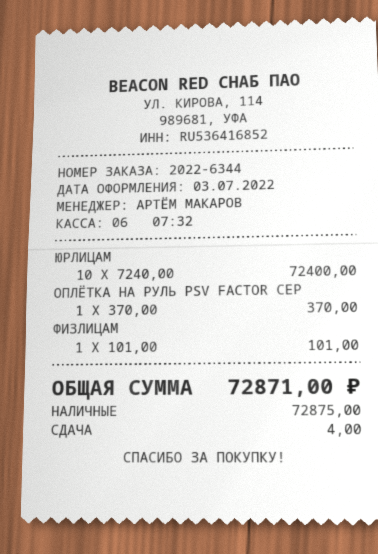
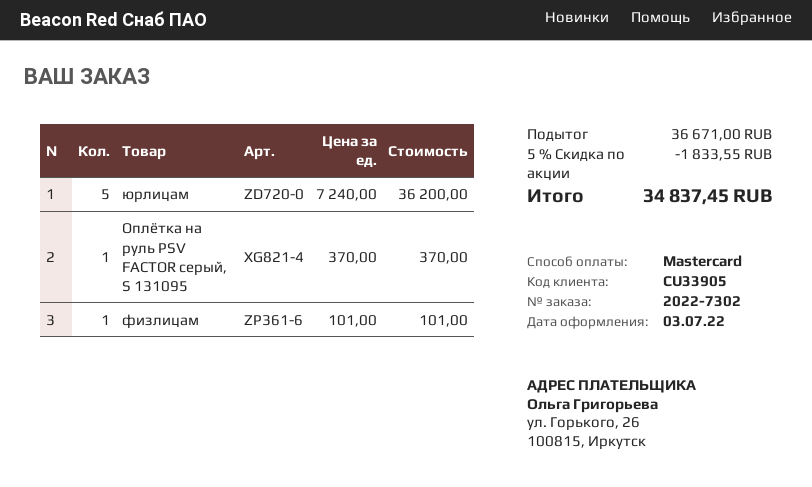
order number: 2022-6344 -> 2022-7302
payment method: cash -> Mastercard
ЮРЛИЦАМ: 10 x 7240.00 = 72400.00 -> 5 x 7240.00 = 36200.00
discount: none -> 5% = 1833.55
total: 72871.00 -> 34837.45

